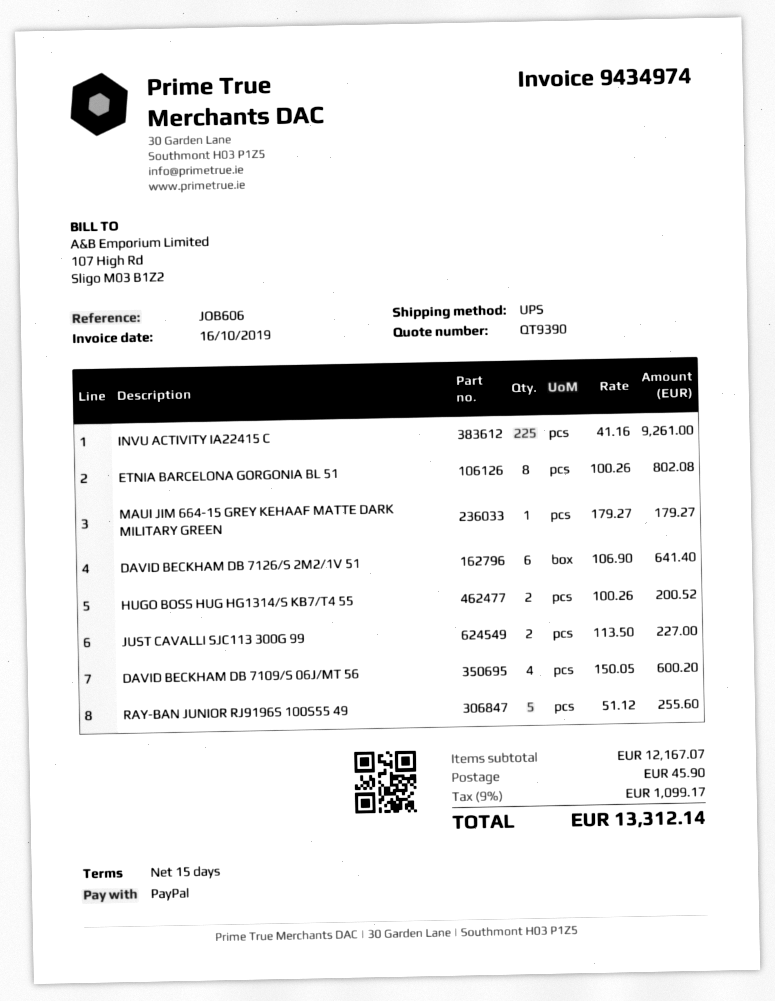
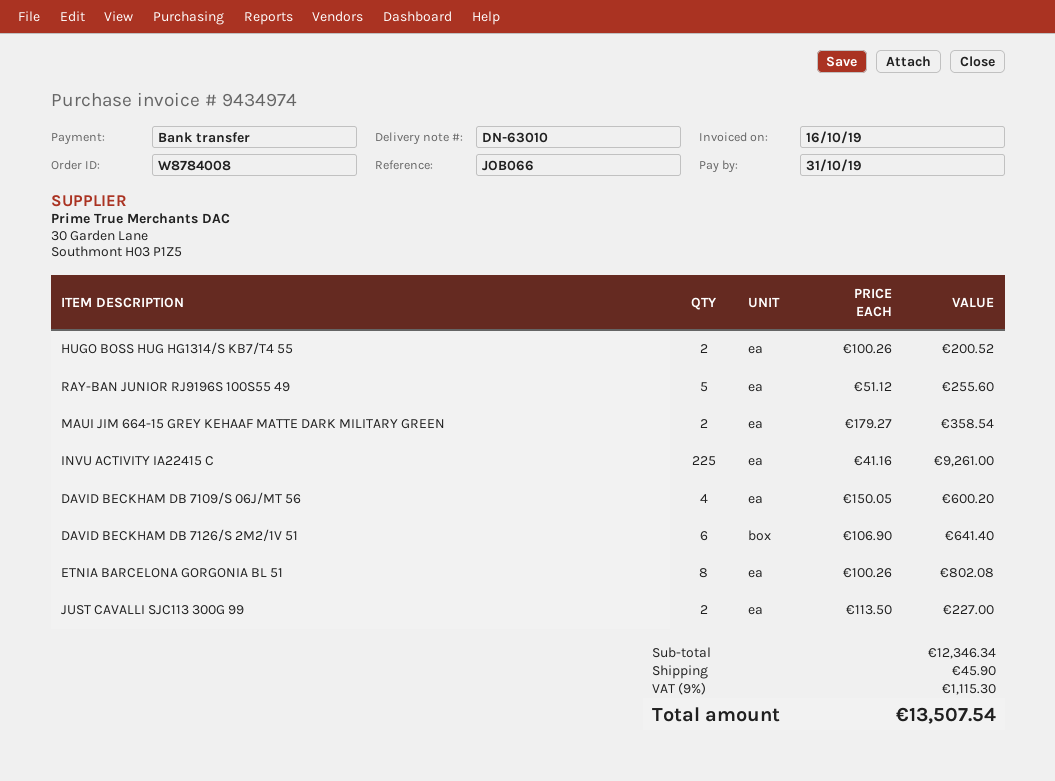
reference: JOB606 -> JOB066
payment method: PayPal -> bank transfer
MAUI JIM 664-15 GREY KEHAAF MATTE DARK MILITARY GREEN: 1 x 179.27 = 179.27 -> 2 x 179.27 = 358.54
subtotal: 12167.07 -> 12346.34
tax: 9% = 1099.17 -> 9% = 1115.30
total: 13312.14 -> 13507.54

